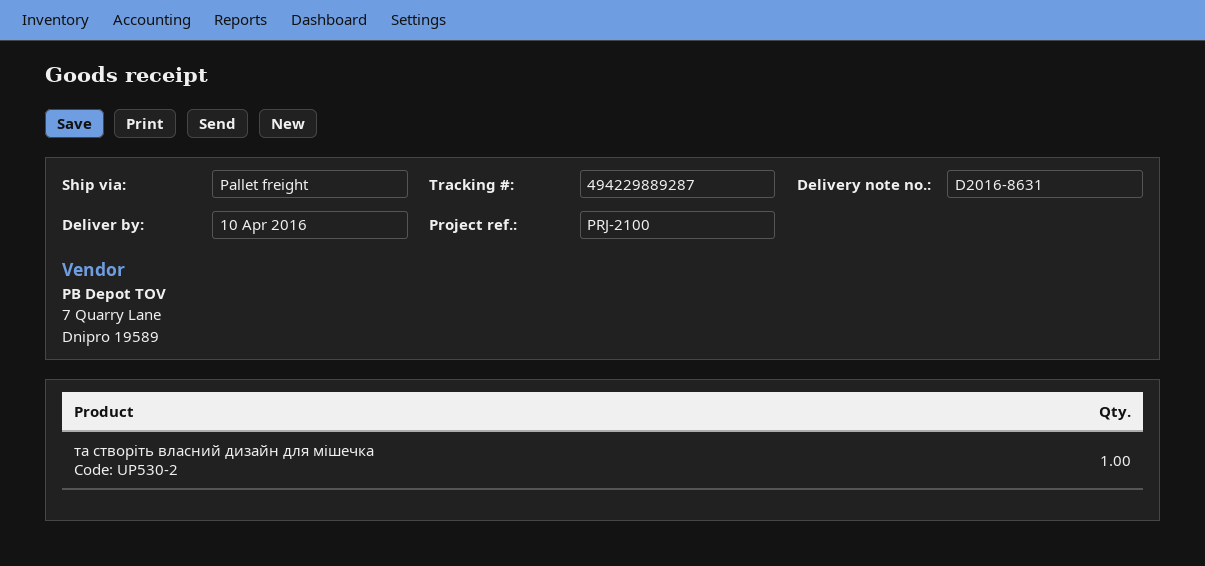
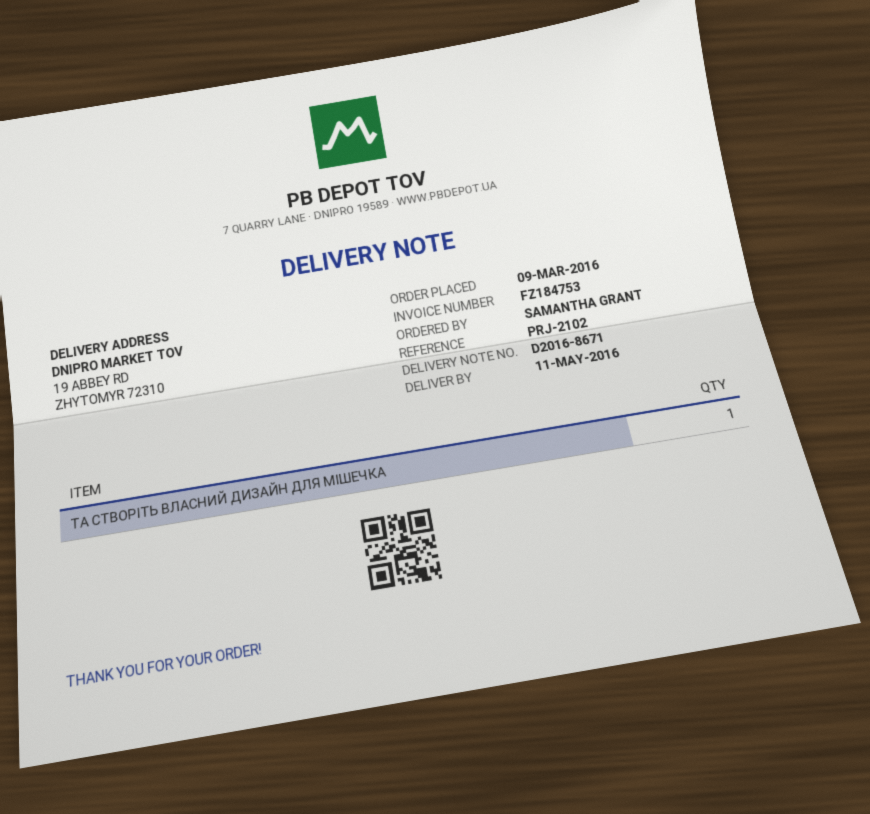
delivery note number: D2016-8631 -> D2016-8671
delivery date: 2016-04-10 -> 2016-05-11
reference: PRJ-2100 -> PRJ-2102

